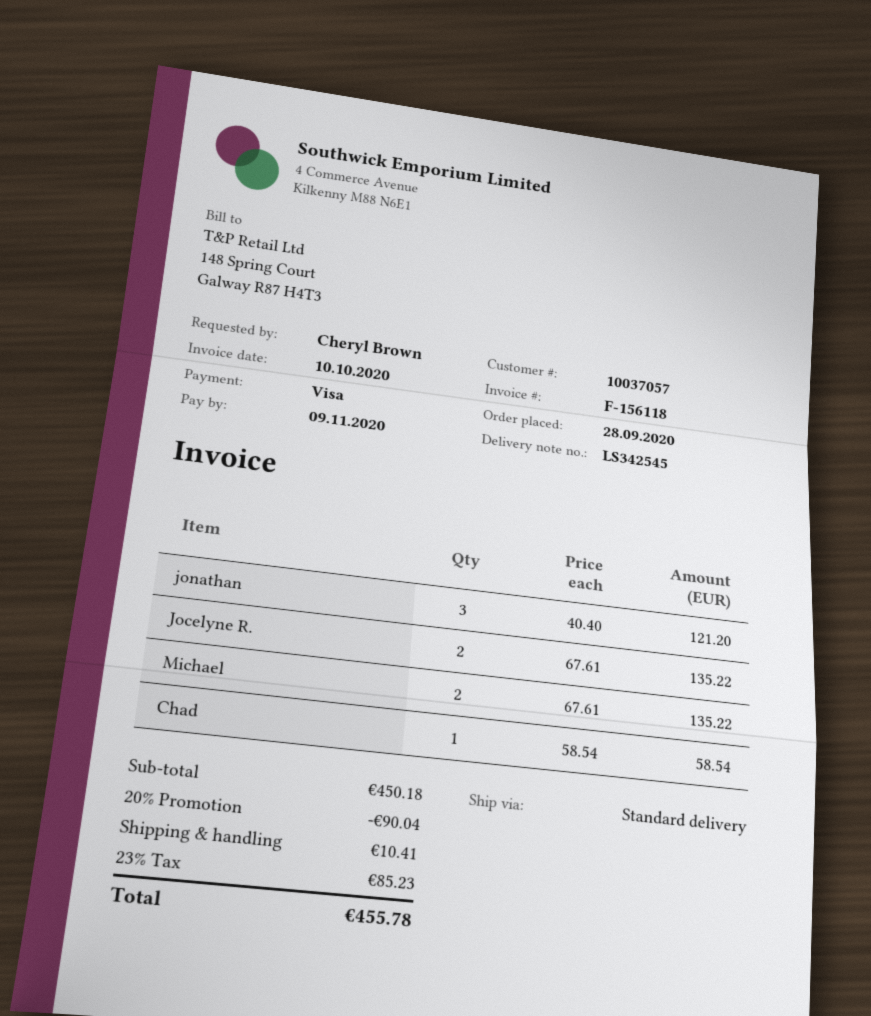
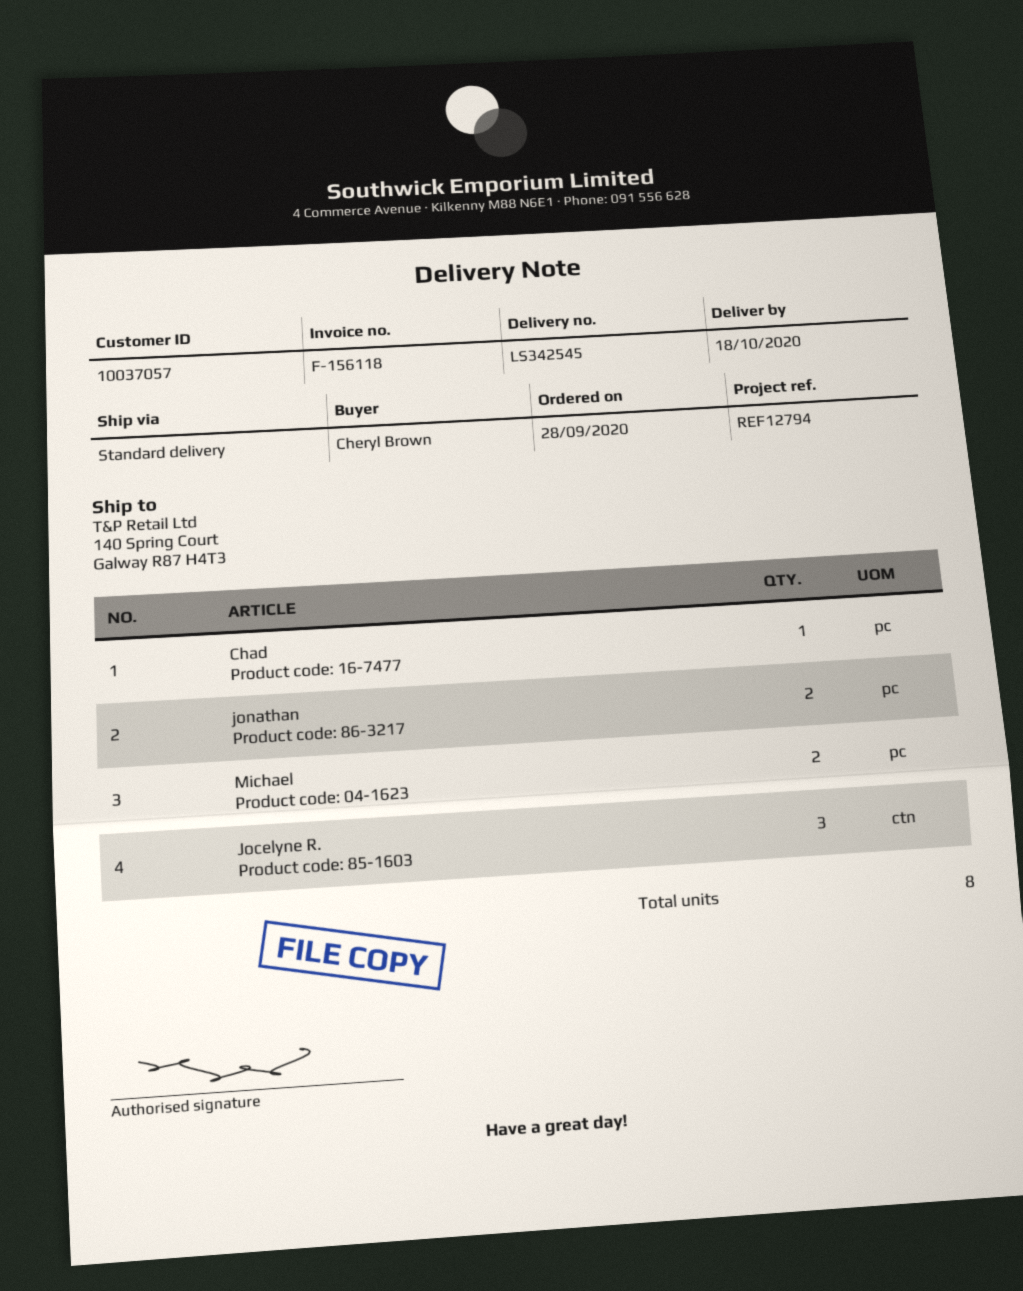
jonathan: 3 -> 2
Jocelyne R.: 2 -> 3

